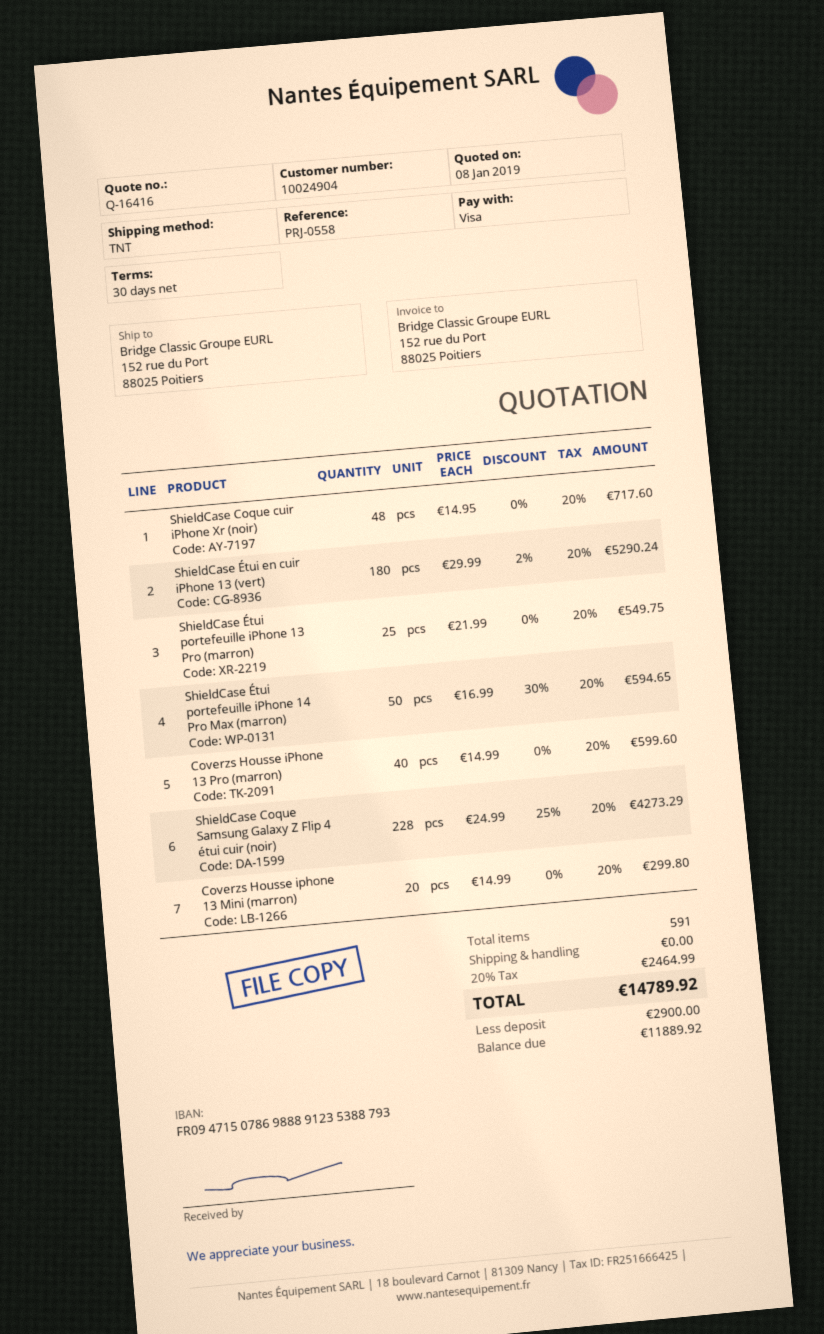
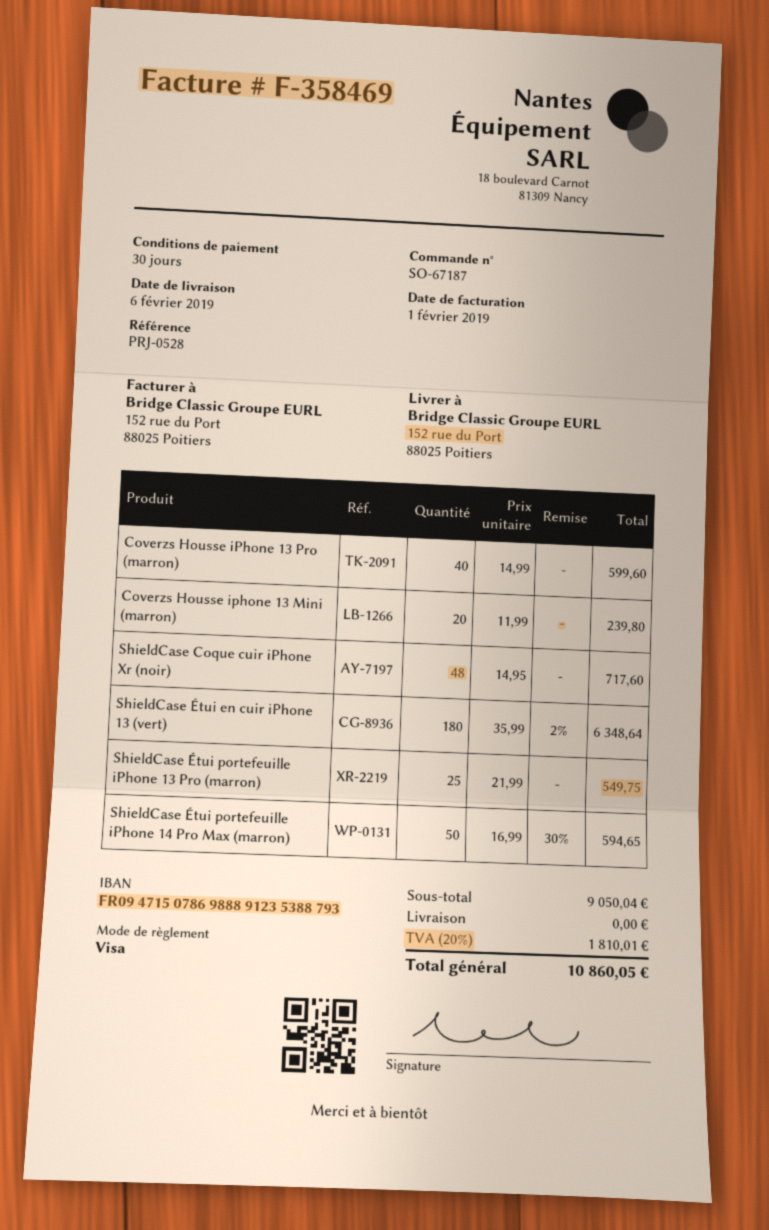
reference: PRJ-0558 -> PRJ-0528
ShieldCase Étui en cuir iPhone 13 (vert): 180 x 29.99 - 2% = 5290.24 -> 180 x 35.99 - 2% = 6348.64
ShieldCase Coque Samsung Galaxy Z Flip 4 étui cuir (noir): 228 x 24.99 - 25% = 4273.29 -> none
Coverzs Housse iphone 13 Mini (marron): 20 x 14.99 = 299.80 -> 20 x 11.99 = 239.80
tax: 20% = 2464.99 -> 20% = 1810.01
total: 14789.92 -> 10860.05

